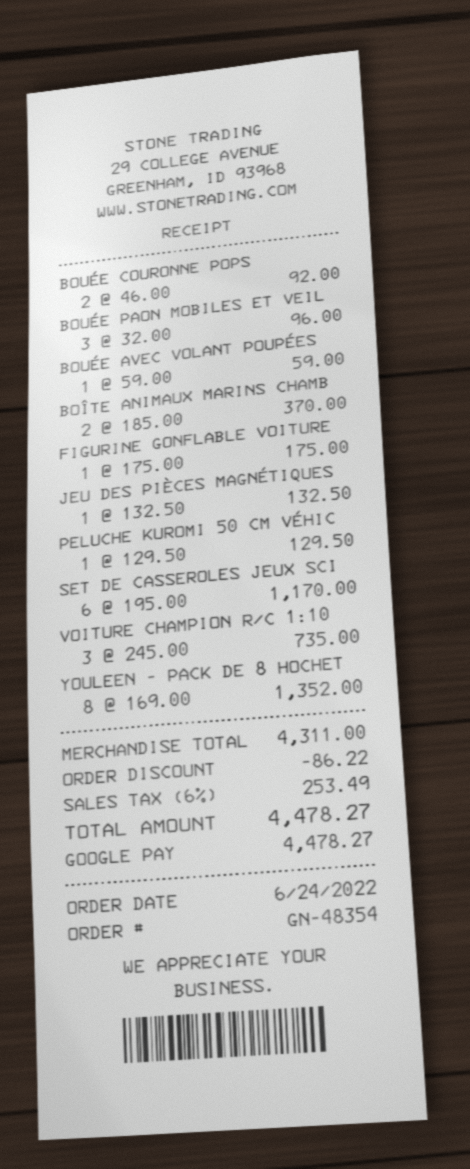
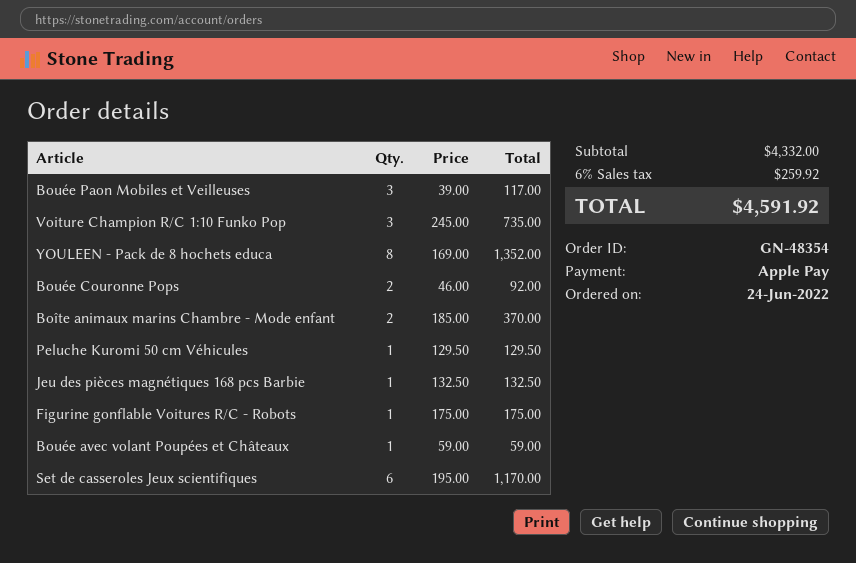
payment method: Google Pay -> Apple Pay
BOUÉE PAON MOBILES ET VEIL: 3 x 32.00 = 96.00 -> 3 x 39.00 = 117.00
subtotal: 4311.00 -> 4332.00
discount: 86.22 -> none
tax: 6% = 253.49 -> 6% = 259.92
total: 4478.27 -> 4591.92

